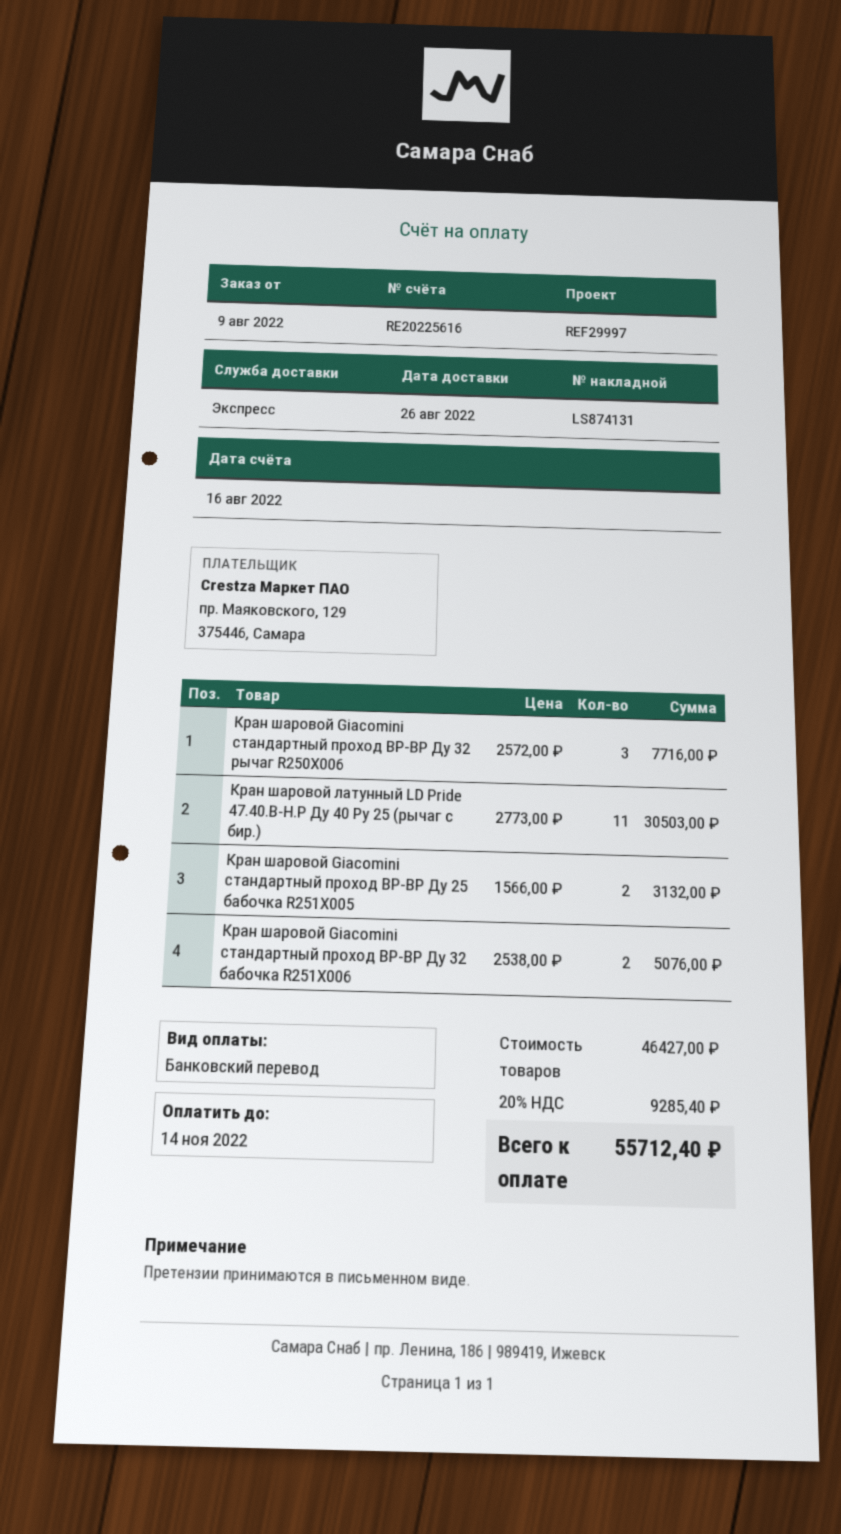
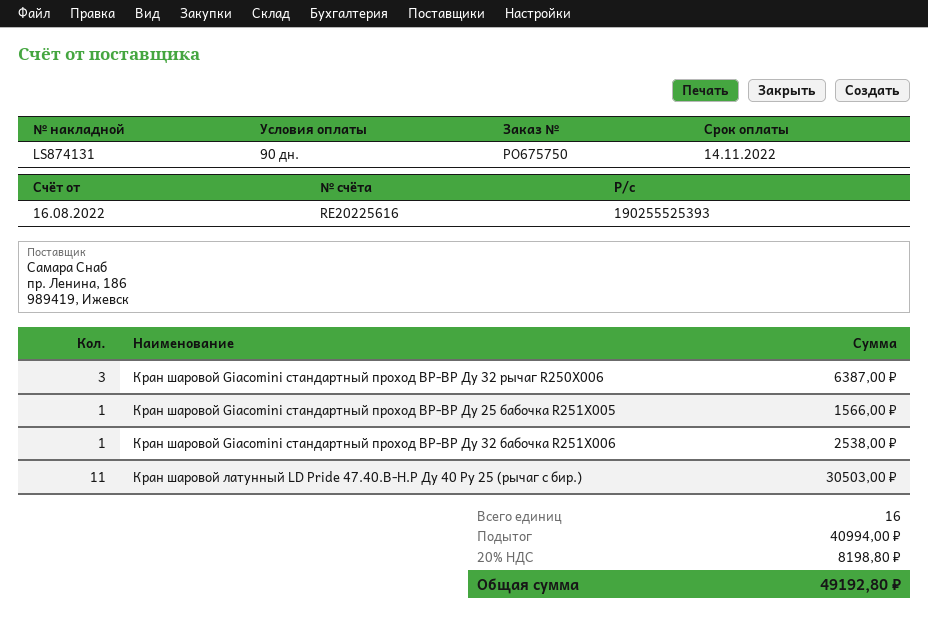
Кран шаровой Giacomini стандартный проход ВР-ВР Ду 32 рычаг R250X006: 3 for 7716.00 -> 3 for 6387.00
Кран шаровой Giacomini стандартный проход ВР-ВР Ду 25 бабочка R251X005: 2 for 3132.00 -> 1 for 1566.00
Кран шаровой Giacomini стандартный проход ВР-ВР Ду 32 бабочка R251X006: 2 for 5076.00 -> 1 for 2538.00
subtotal: 46427.00 -> 40994.00
tax: 20% = 9285.40 -> 20% = 8198.80
total: 55712.40 -> 49192.80

